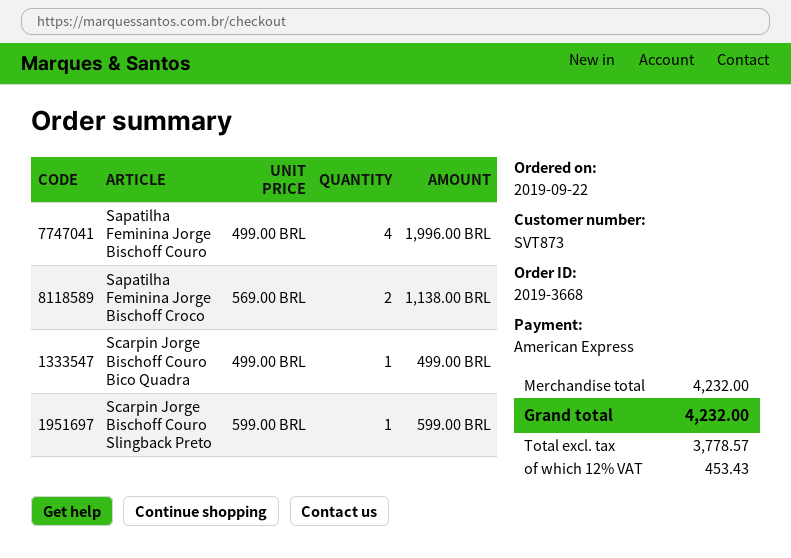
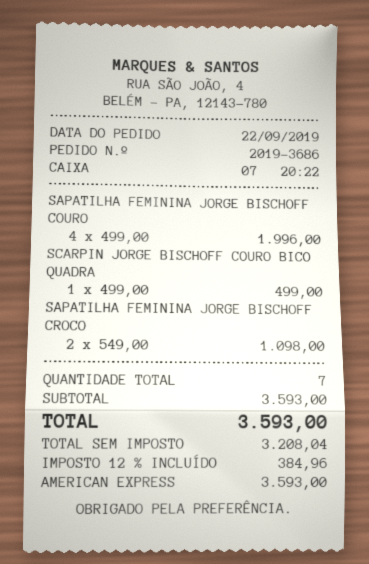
order number: 2019-3668 -> 2019-3686
Sapatilha Feminina Jorge Bischoff Croco: 2 x 569.00 = 1138.00 -> 2 x 549.00 = 1098.00
Scarpin Jorge Bischoff Couro Slingback Preto: 1 x 599.00 = 599.00 -> none
subtotal: 4232.00 -> 3593.00
net: 3778.57 -> 3208.04
tax: 12% = 453.43 -> 12% = 384.96
total: 4232.00 -> 3593.00

